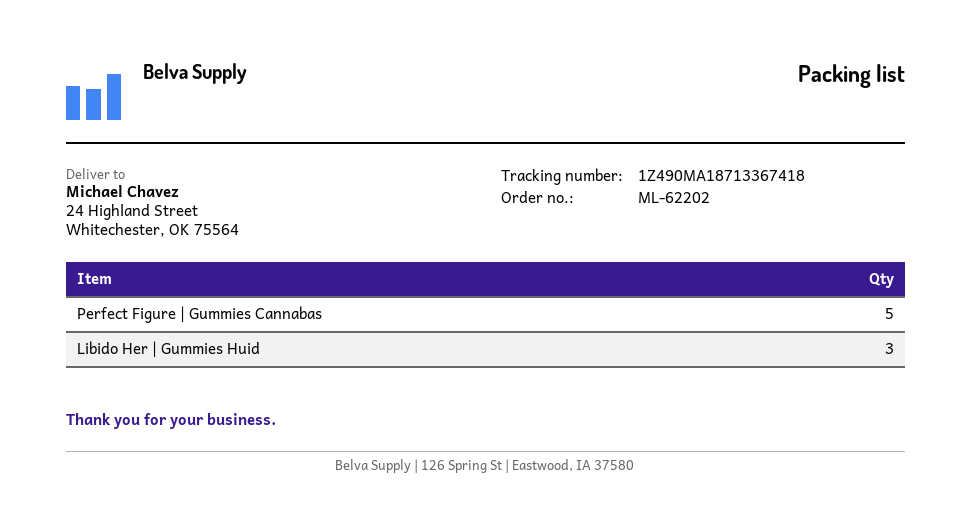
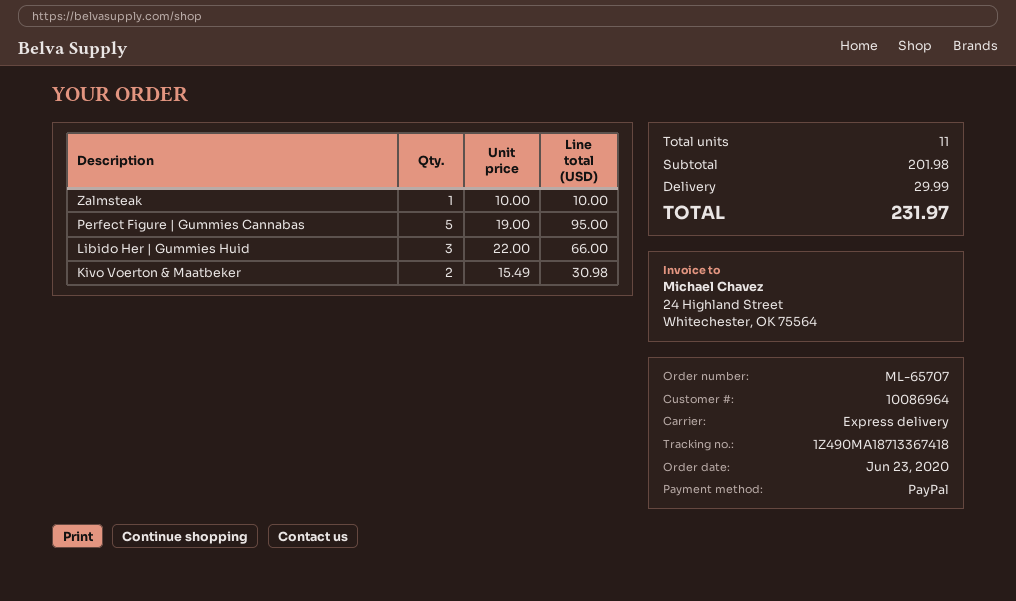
order number: ML-62202 -> ML-65707
Zalmsteak: none -> 1
Kivo Voerton & Maatbeker: none -> 2

